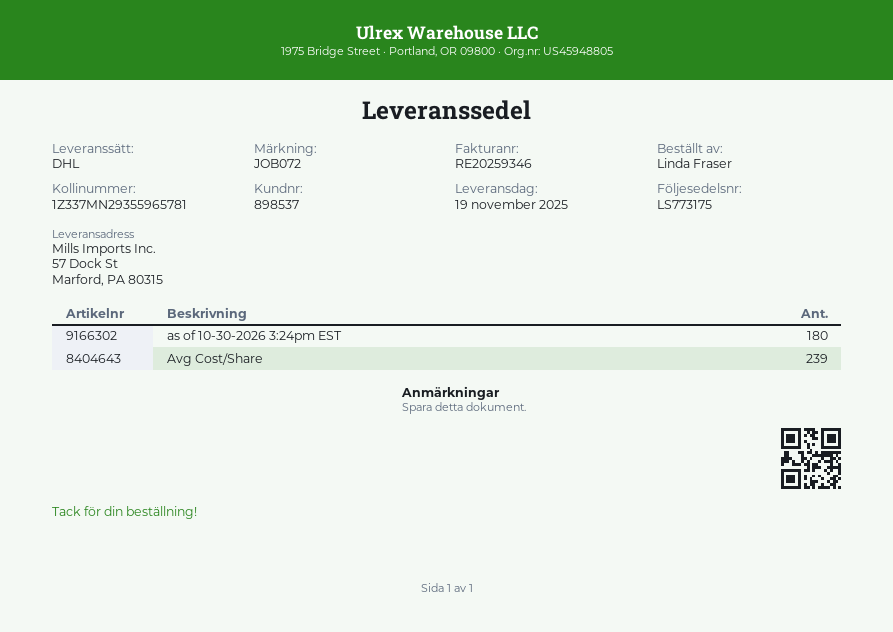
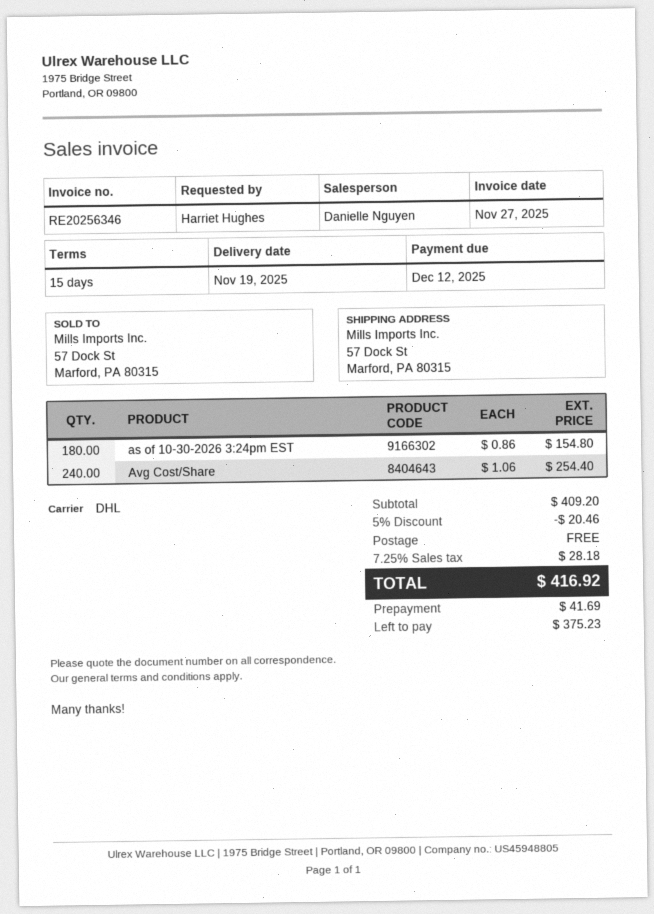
invoice number: RE20259346 -> RE20256346
ordered by: Linda Fraser -> Harriet Hughes
Avg Cost/Share: 239 -> 240

